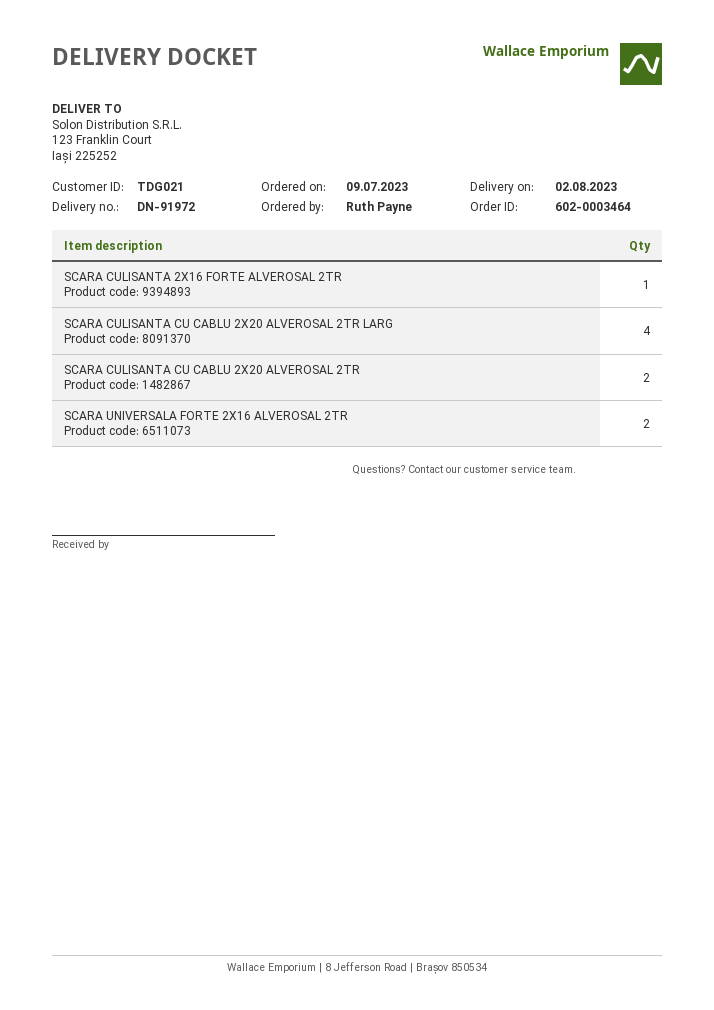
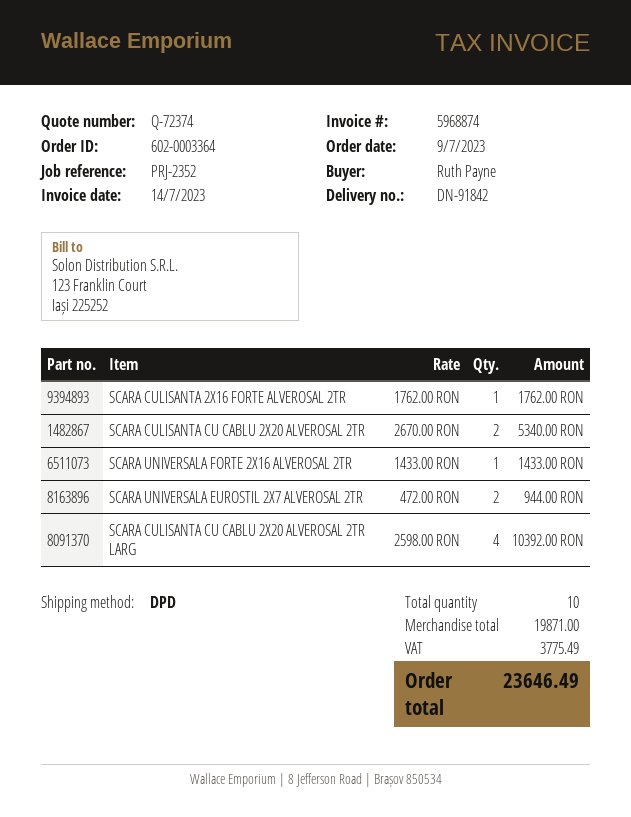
order number: 602-0003464 -> 602-0003364
delivery note number: DN-91972 -> DN-91842
SCARA UNIVERSALA FORTE 2X16 ALVEROSAL 2TR: 2 -> 1
SCARA UNIVERSALA EUROSTIL 2X7 ALVEROSAL 2TR: none -> 2

